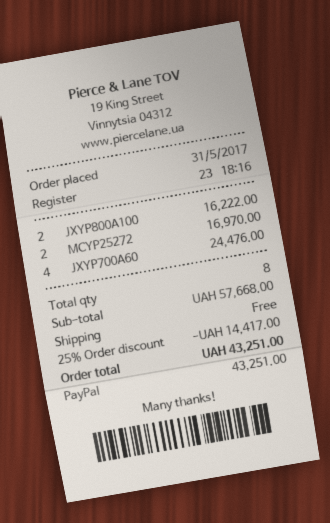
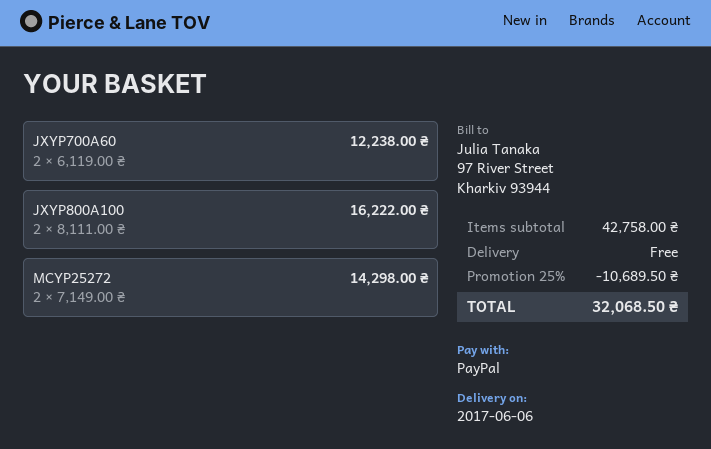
MCYP25272: 2 for 16970.00 -> 2 for 14298.00
JXYP700A60: 4 for 24476.00 -> 2 for 12238.00
subtotal: 57668.00 -> 42758.00
discount: 25% = 14417.00 -> 25% = 10689.50
total: 43251.00 -> 32068.50

